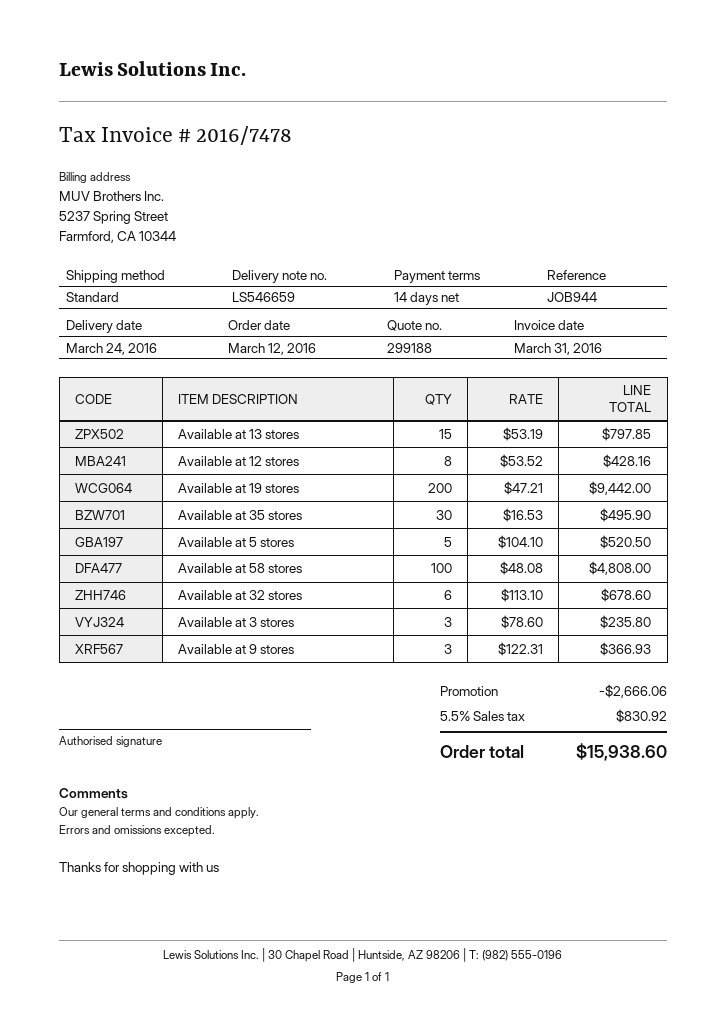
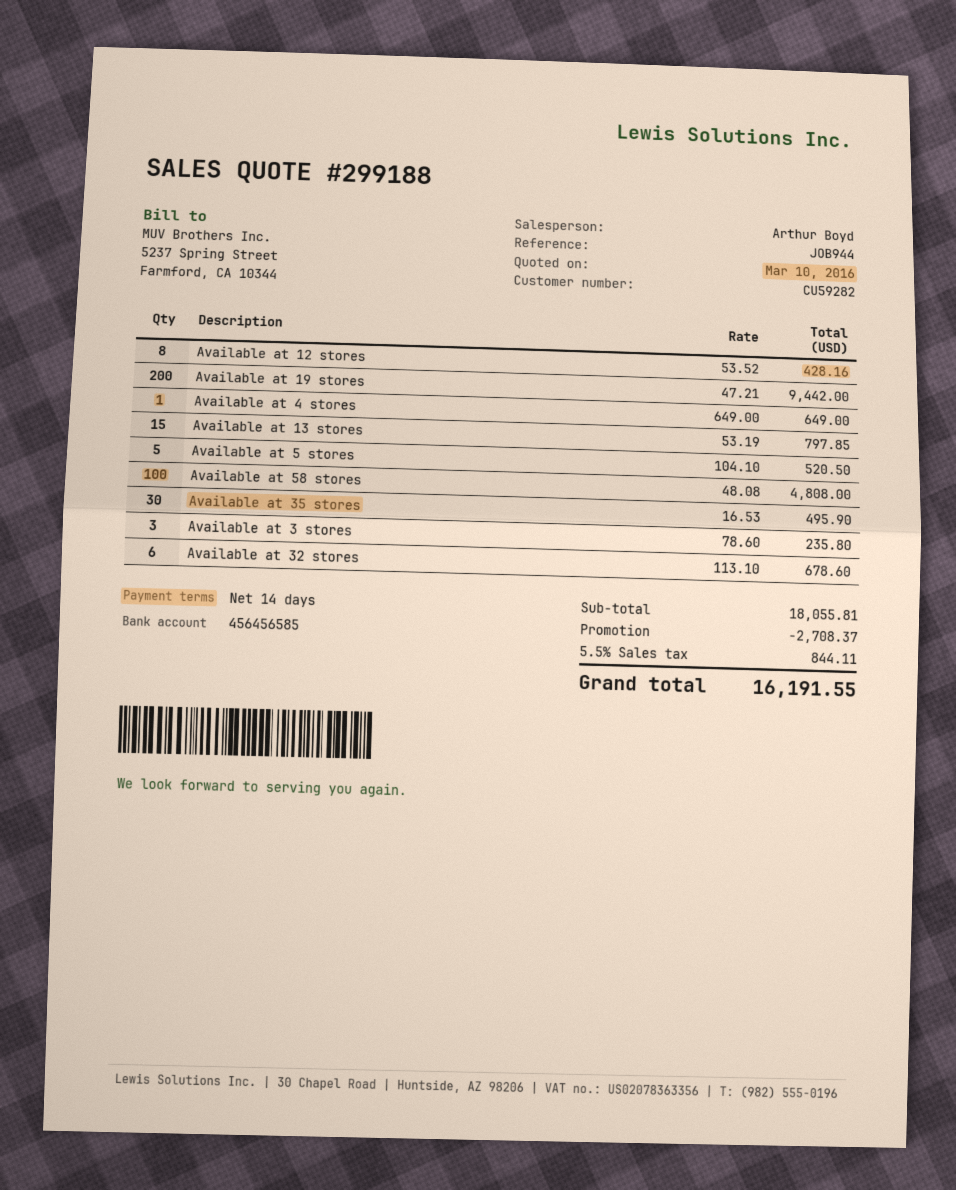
Available at 9 stores: 3 x 122.31 = 366.93 -> none
Available at 4 stores: none -> 1 x 649.00 = 649.00
discount: 2666.06 -> 2708.37
tax: 5.5% = 830.92 -> 5.5% = 844.11
total: 15938.60 -> 16191.55

